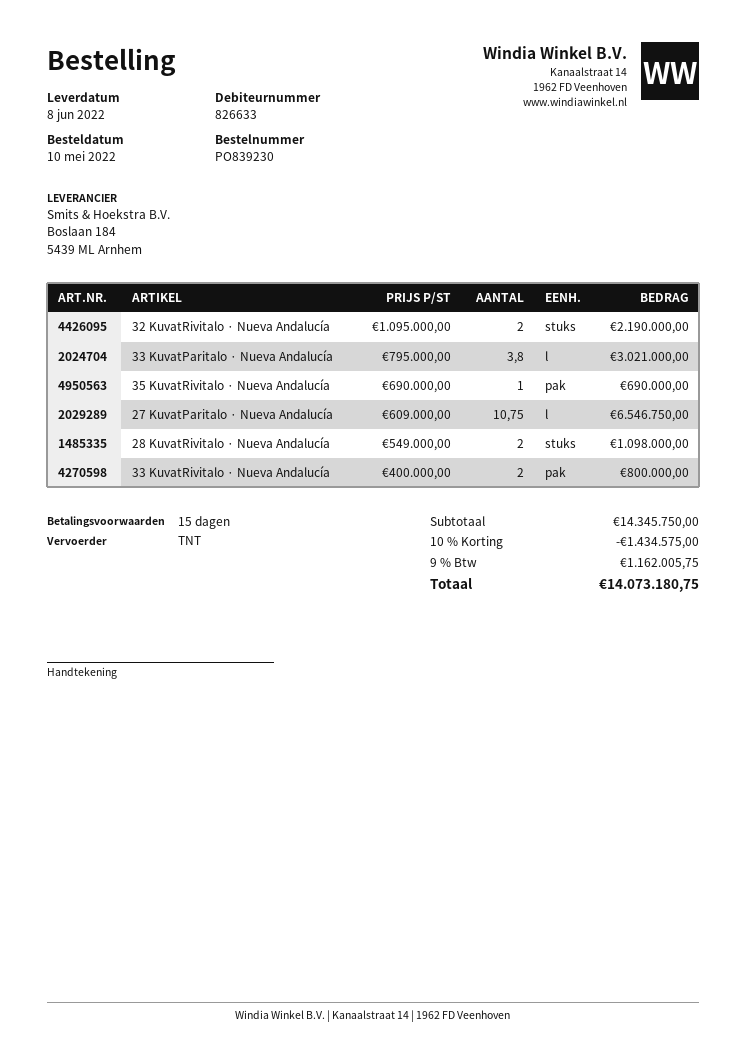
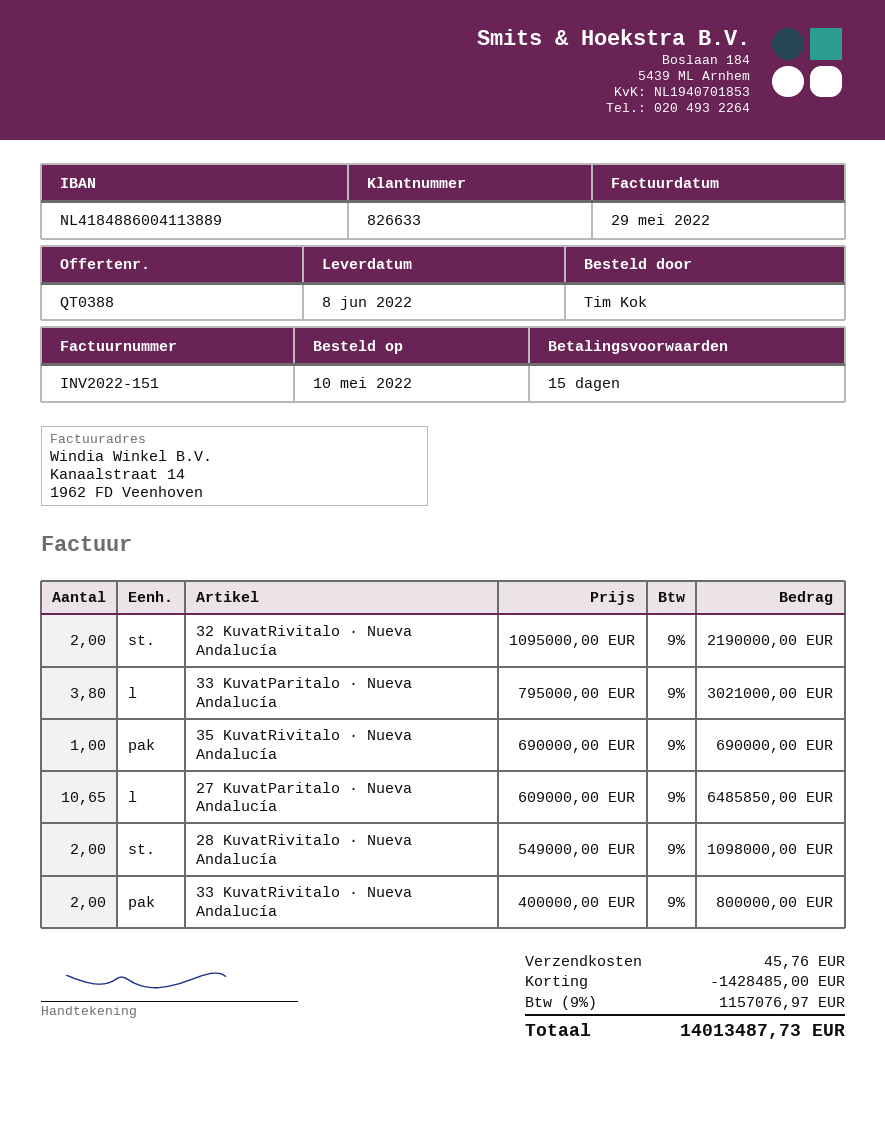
27 KuvatParitalo · Nueva Andalucía: 10.75 x 609000.00 = 6546750.00 -> 10.65 x 609000.00 = 6485850.00
discount: 1434575.00 -> 1428485.00
shipping: none -> 45.76
tax: 9% = 1162005.75 -> 9% = 1157076.97
total: 14073180.75 -> 14013487.73

